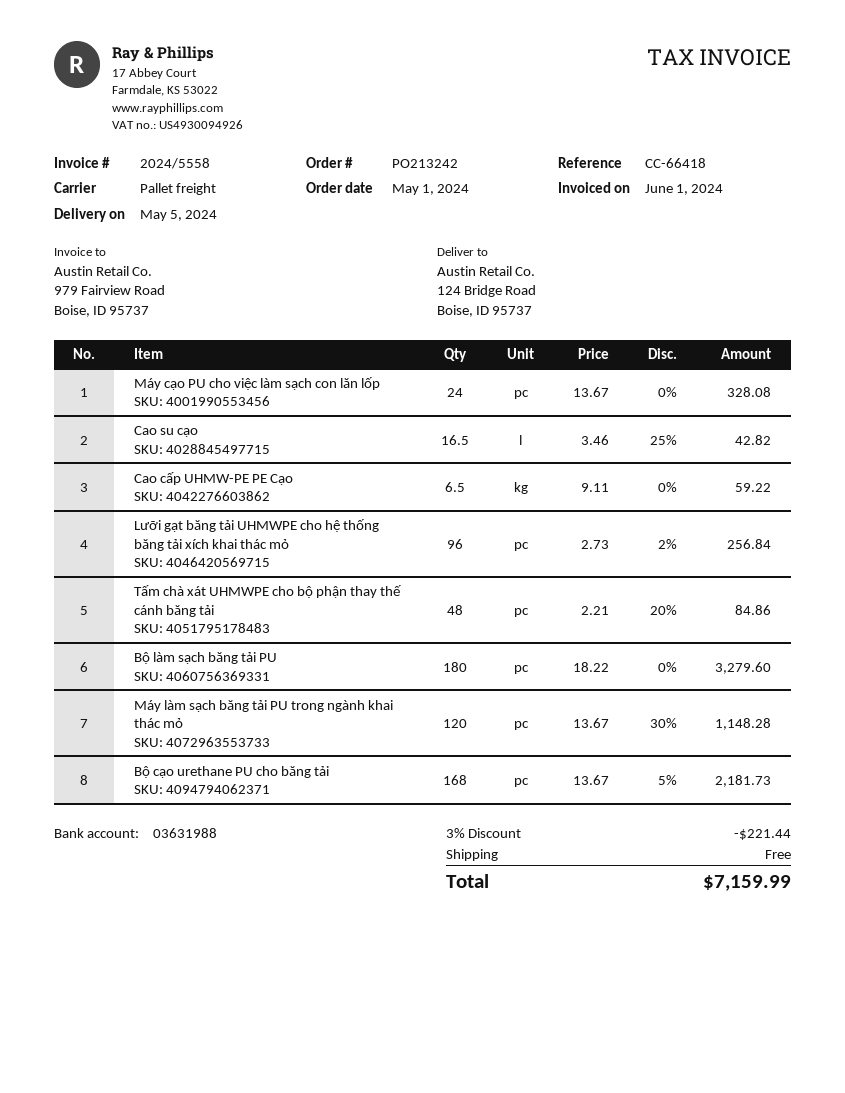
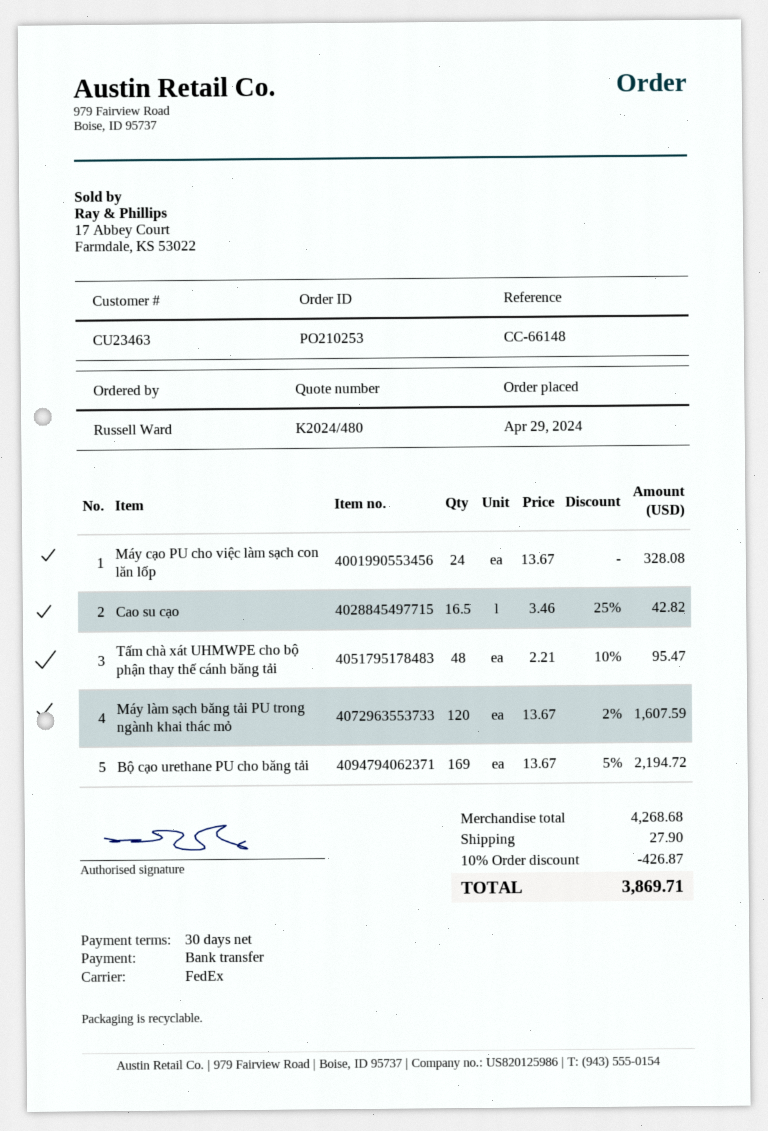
order number: PO213242 -> PO210253
order date: 2024-05-01 -> 2024-04-29
reference: CC-66418 -> CC-66148
shipping method: pallet freight -> FedEx
Cao cấp UHMW-PE PE Cạo: 6.5 x 9.11 = 59.22 -> none
Lưỡi gạt băng tải UHMWPE cho hệ thống băng tải xích khai thác mỏ: 96 x 2.73 - 2% = 256.84 -> none
Tấm chà xát UHMWPE cho bộ phận thay thế cánh băng tải: 48 x 2.21 - 20% = 84.86 -> 48 x 2.21 - 10% = 95.47
Bộ làm sạch băng tải PU: 180 x 18.22 = 3279.60 -> none
Máy làm sạch băng tải PU trong ngành khai thác mỏ: 120 x 13.67 - 30% = 1148.28 -> 120 x 13.67 - 2% = 1607.59
Bộ cạo urethane PU cho băng tải: 168 x 13.67 - 5% = 2181.73 -> 169 x 13.67 - 5% = 2194.72
discount: 3% = 221.44 -> 10% = 426.87
shipping: 0.00 -> 27.90
total: 7159.99 -> 3869.71

